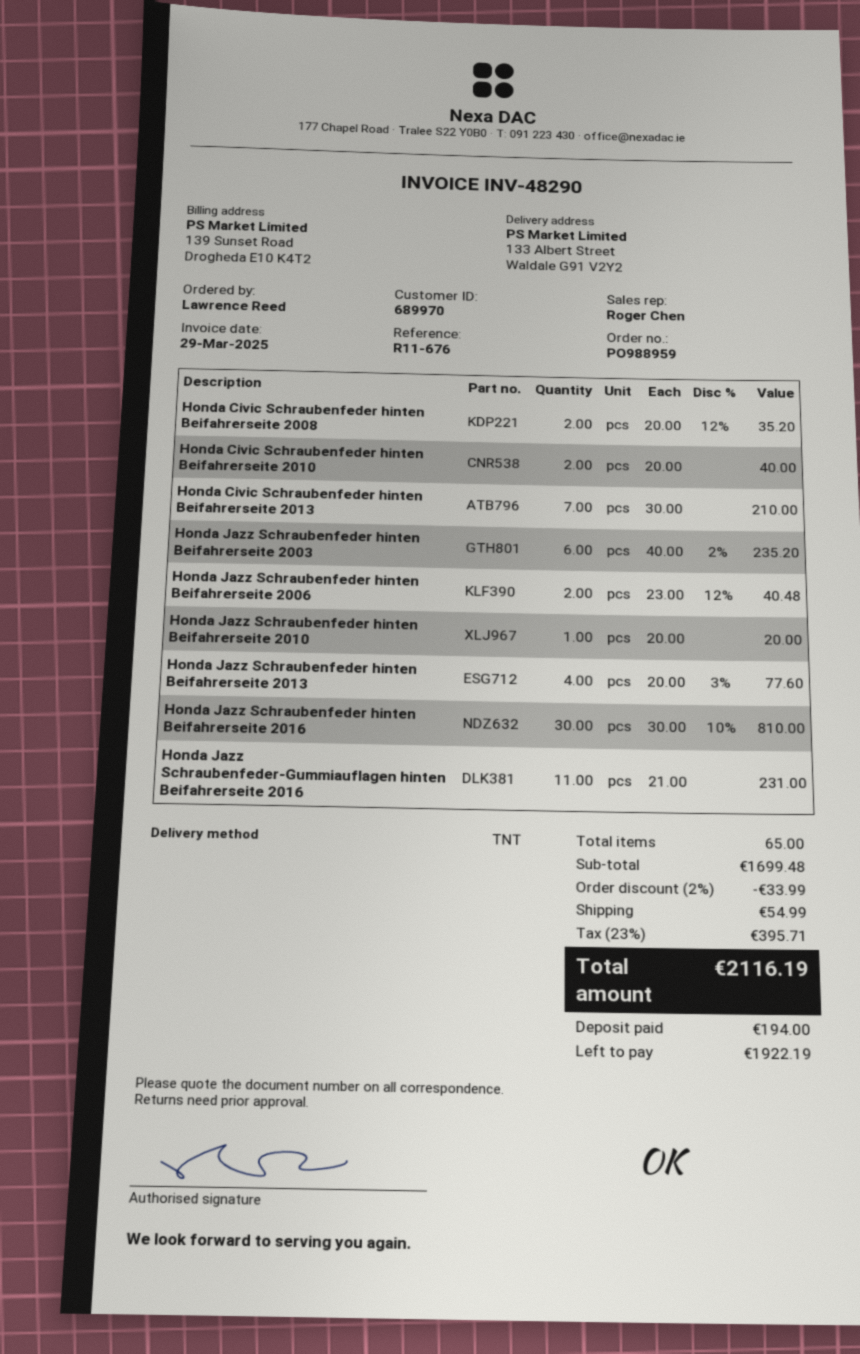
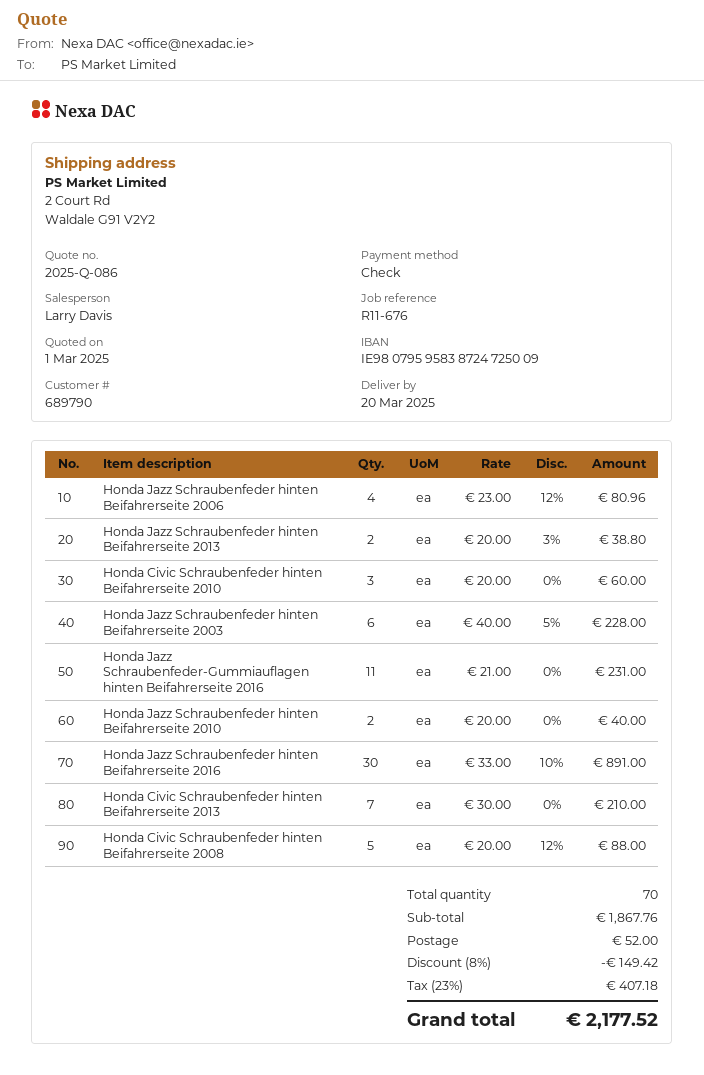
customer number: 689970 -> 689790
sales rep: Roger Chen -> Larry Davis
ship to: 133 Albert Street, Waldale G91 V2Y2 -> 2 Court Rd, Waldale G91 V2Y2
Honda Civic Schraubenfeder hinten Beifahrerseite 2008: 2 x 20.00 - 12% = 35.20 -> 5 x 20.00 - 12% = 88.00
Honda Civic Schraubenfeder hinten Beifahrerseite 2010: 2 x 20.00 = 40.00 -> 3 x 20.00 = 60.00
Honda Jazz Schraubenfeder hinten Beifahrerseite 2003: 6 x 40.00 - 2% = 235.20 -> 6 x 40.00 - 5% = 228.00
Honda Jazz Schraubenfeder hinten Beifahrerseite 2006: 2 x 23.00 - 12% = 40.48 -> 4 x 23.00 - 12% = 80.96
Honda Jazz Schraubenfeder hinten Beifahrerseite 2010: 1 x 20.00 = 20.00 -> 2 x 20.00 = 40.00
Honda Jazz Schraubenfeder hinten Beifahrerseite 2013: 4 x 20.00 - 3% = 77.60 -> 2 x 20.00 - 3% = 38.80
Honda Jazz Schraubenfeder hinten Beifahrerseite 2016: 30 x 30.00 - 10% = 810.00 -> 30 x 33.00 - 10% = 891.00
total quantity: 65 -> 70
subtotal: 1699.48 -> 1867.76
discount: 2% = 33.99 -> 8% = 149.42
shipping: 54.99 -> 52.00
tax: 23% = 395.71 -> 23% = 407.18
total: 2116.19 -> 2177.52

